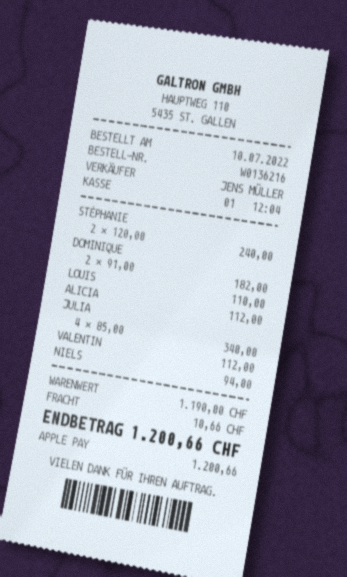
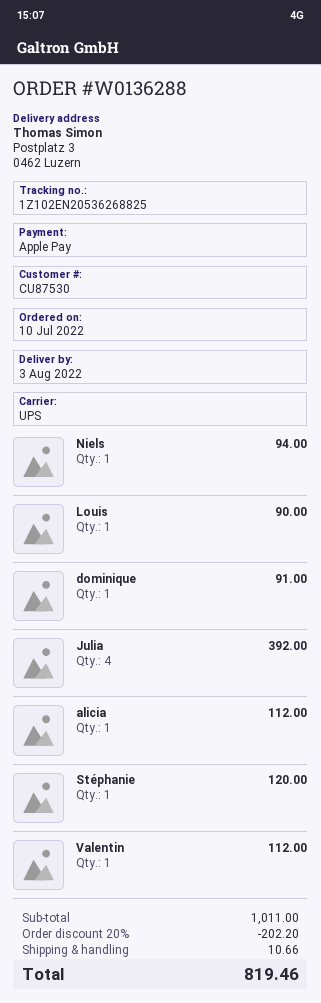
order number: W0136216 -> W0136288
STÉPHANIE: 2 for 240.00 -> 1 for 120.00
DOMINIQUE: 2 for 182.00 -> 1 for 91.00
LOUIS: 1 for 110.00 -> 1 for 90.00
JULIA: 4 for 340.00 -> 4 for 392.00
subtotal: 1190.00 -> 1011.00
discount: none -> 20% = 202.20
total: 1200.66 -> 819.46

